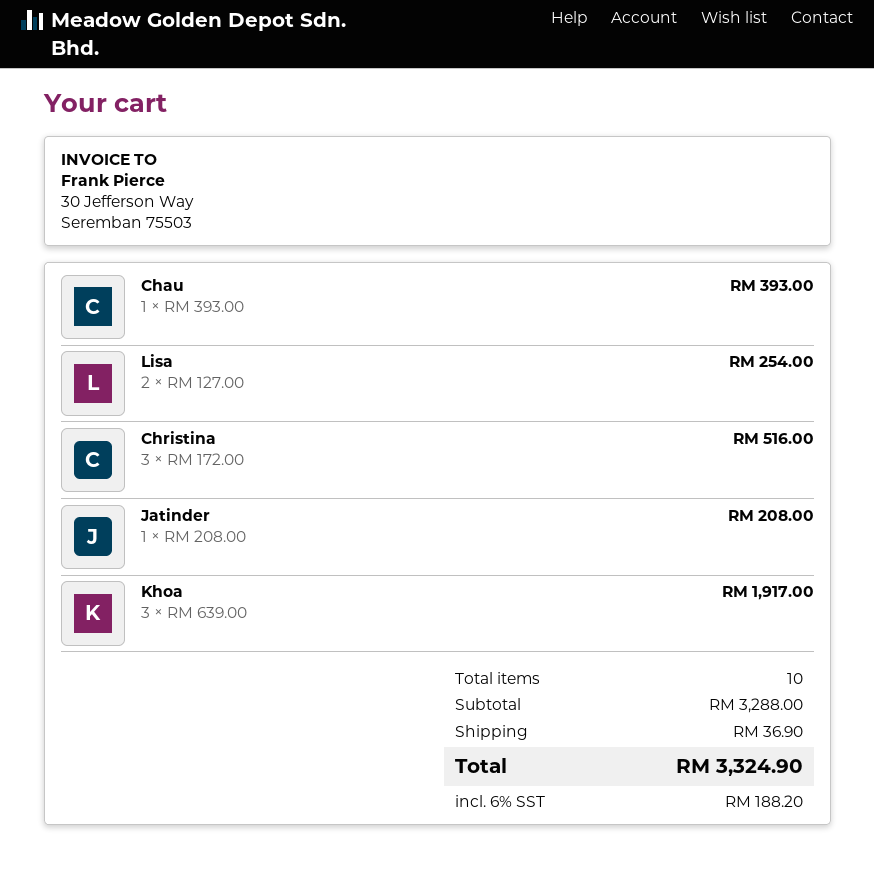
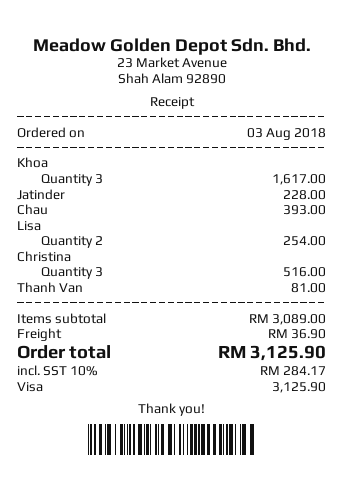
Jatinder: 1 for 208.00 -> 1 for 228.00
Khoa: 3 for 1917.00 -> 3 for 1617.00
Thanh Van: none -> 1 for 81.00
subtotal: 3288.00 -> 3089.00
tax: 6% = 188.20 -> 10% = 284.17
total: 3324.90 -> 3125.90

